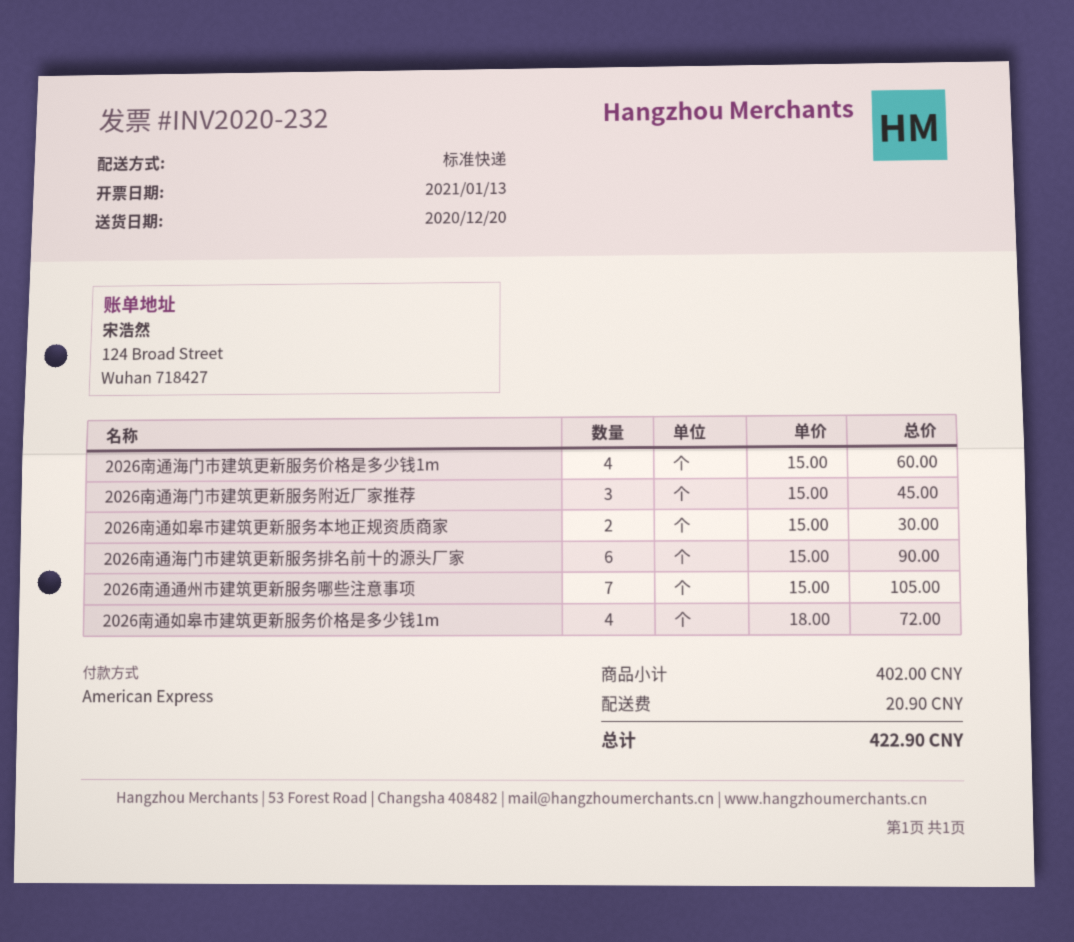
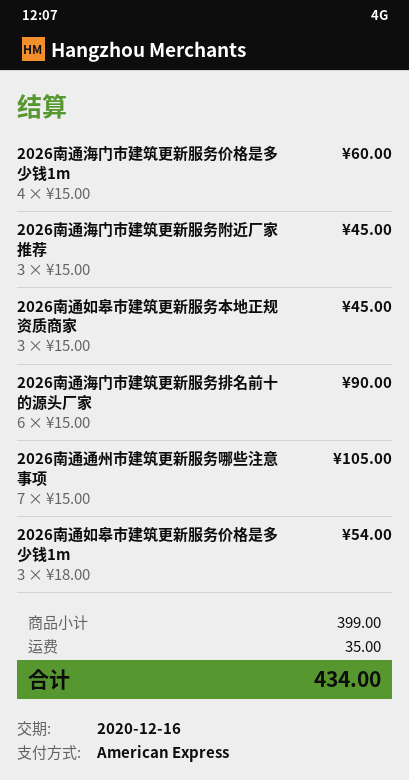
delivery date: 2020-12-20 -> 2020-12-16
2026南通如皋市建筑更新服务本地正规资质商家: 2 x 15.00 = 30.00 -> 3 x 15.00 = 45.00
2026南通如皋市建筑更新服务价格是多少钱1m: 4 x 18.00 = 72.00 -> 3 x 18.00 = 54.00
subtotal: 402.00 -> 399.00
shipping: 20.90 -> 35.00
total: 422.90 -> 434.00

